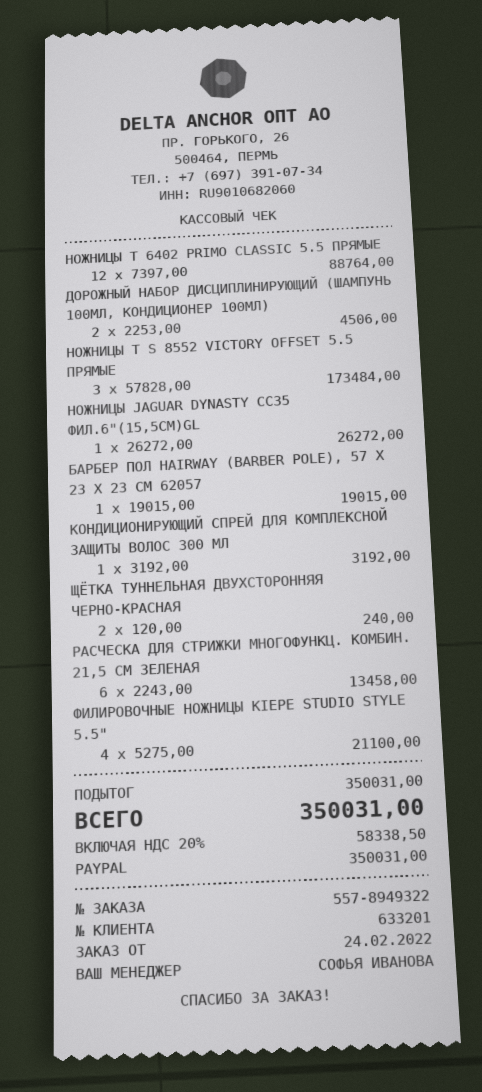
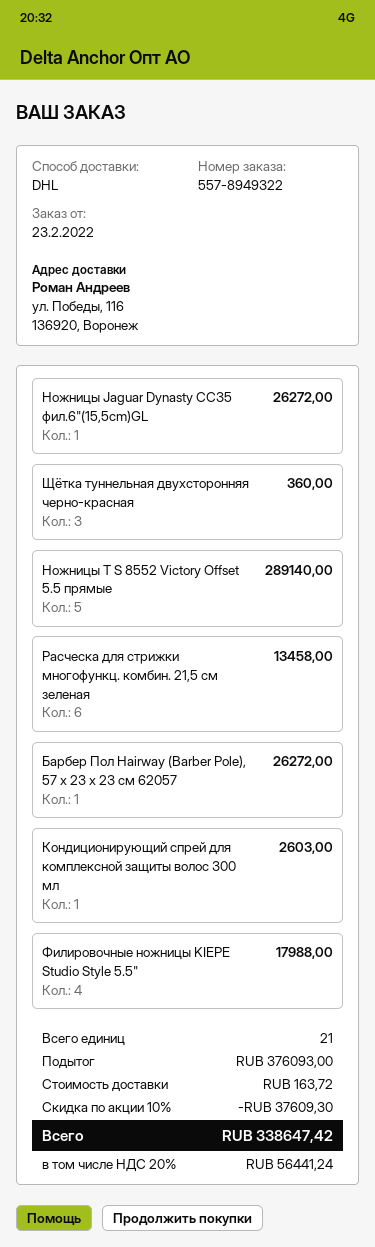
order date: 2022-02-24 -> 2022-02-23
НОЖНИЦЫ T 6402 PRIMO CLASSIC 5.5 ПРЯМЫЕ: 12 for 88764.00 -> none
ДОРОЖНЫЙ НАБОР ДИСЦИПЛИНИРУЮЩИЙ (ШАМПУНЬ 100МЛ, КОНДИЦИОНЕР 100МЛ): 2 for 4506.00 -> none
НОЖНИЦЫ T S 8552 VICTORY OFFSET 5.5 ПРЯМЫЕ: 3 for 173484.00 -> 5 for 289140.00
БАРБЕР ПОЛ HAIRWAY (BARBER POLE), 57 Х 23 Х 23 СМ 62057: 1 for 19015.00 -> 1 for 26272.00
КОНДИЦИОНИРУЮЩИЙ СПРЕЙ ДЛЯ КОМПЛЕКСНОЙ ЗАЩИТЫ ВОЛОС 300 МЛ: 1 for 3192.00 -> 1 for 2603.00
ЩЁТКА ТУННЕЛЬНАЯ ДВУХСТОРОННЯЯ ЧЕРНО-КРАСНАЯ: 2 for 240.00 -> 3 for 360.00
ФИЛИРОВОЧНЫЕ НОЖНИЦЫ KIEPE STUDIO STYLE 5.5": 4 for 21100.00 -> 4 for 17988.00
subtotal: 350031.00 -> 376093.00
discount: none -> 10% = 37609.30
shipping: none -> 163.72
tax: 20% = 58338.50 -> 20% = 56441.24
total: 350031.00 -> 338647.42

